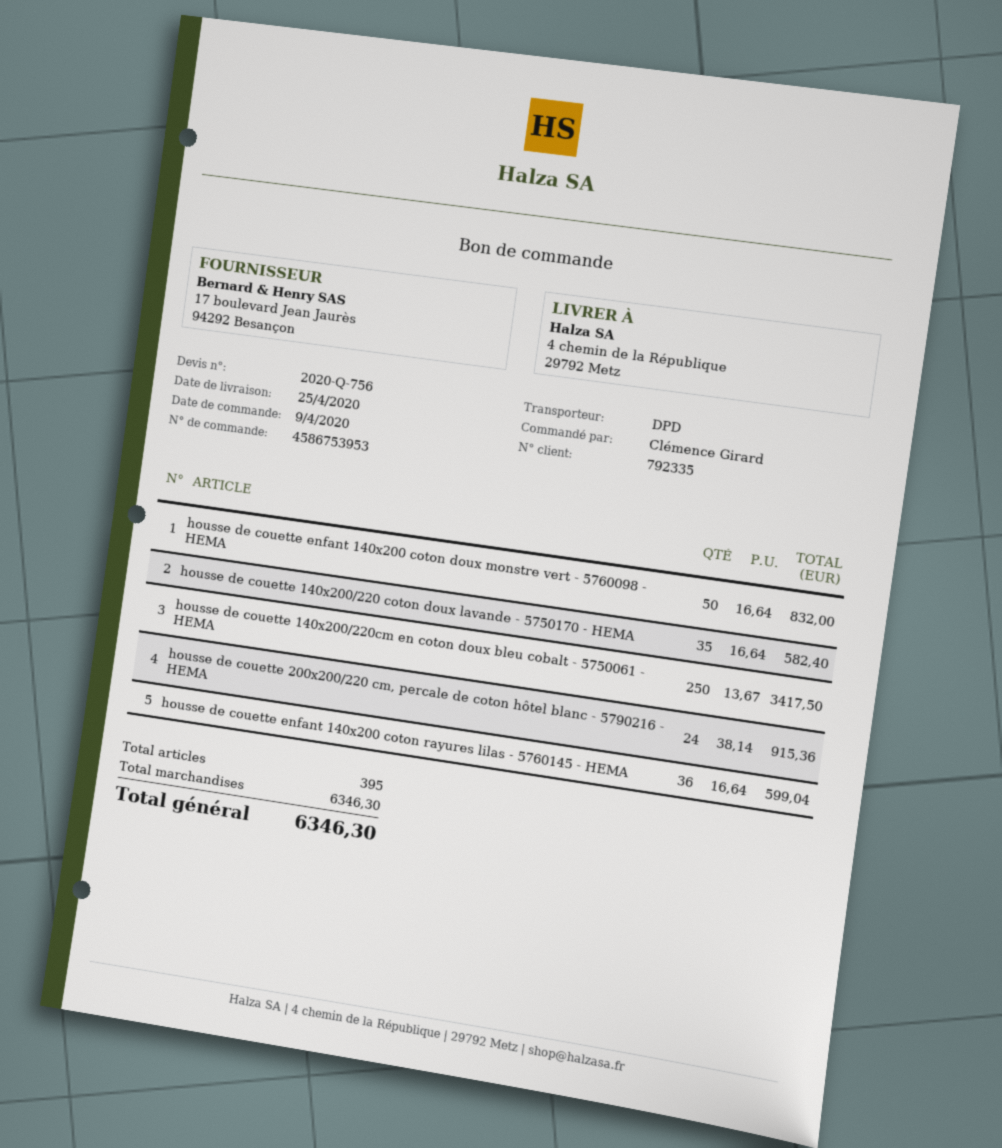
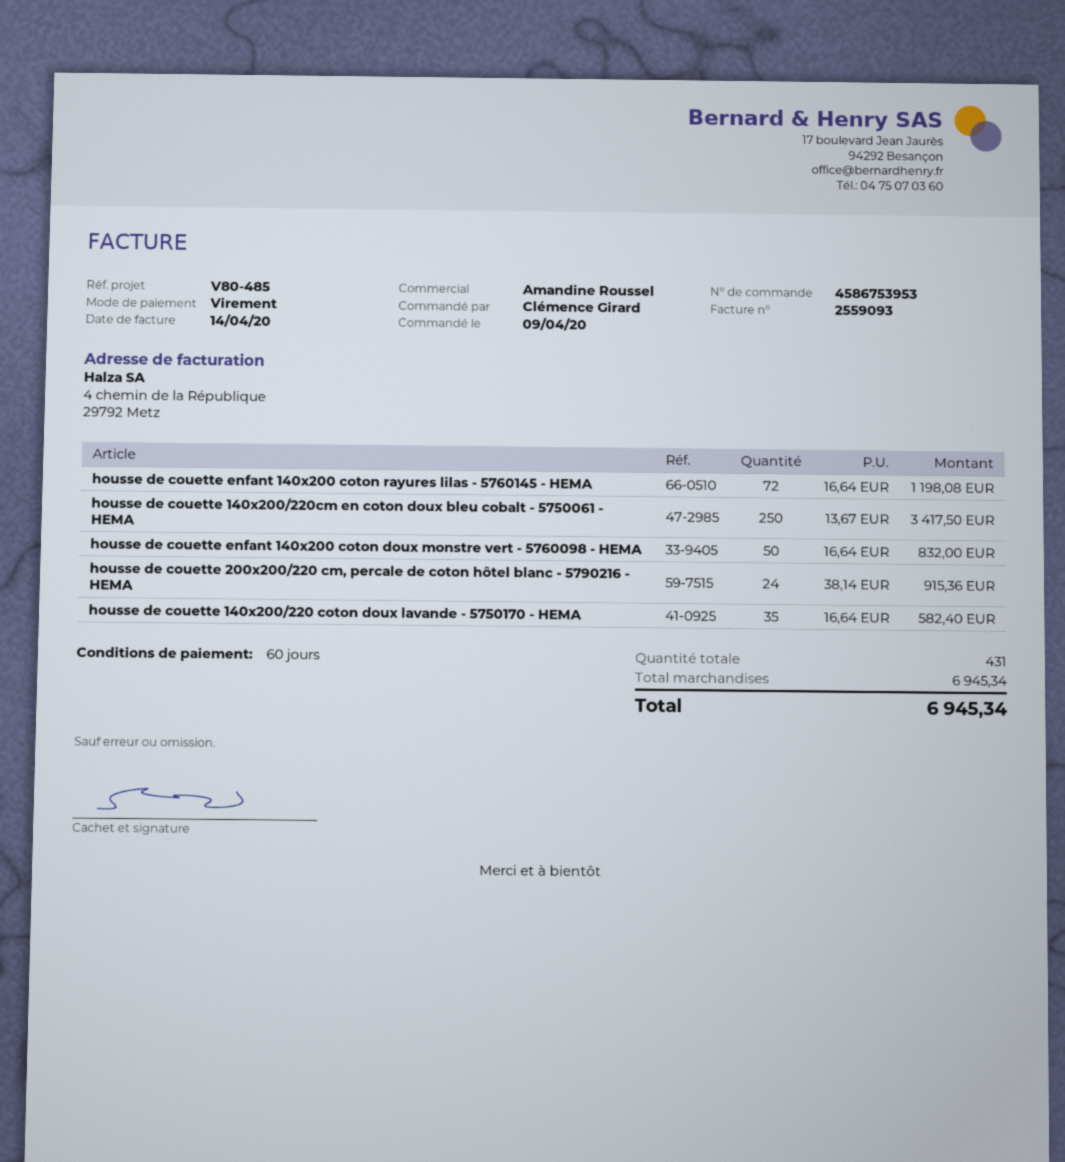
housse de couette enfant 140x200 coton rayures lilas - 5760145 - HEMA: 36 x 16.64 = 599.04 -> 72 x 16.64 = 1198.08
total quantity: 395 -> 431
subtotal: 6346.30 -> 6945.34
total: 6346.30 -> 6945.34

